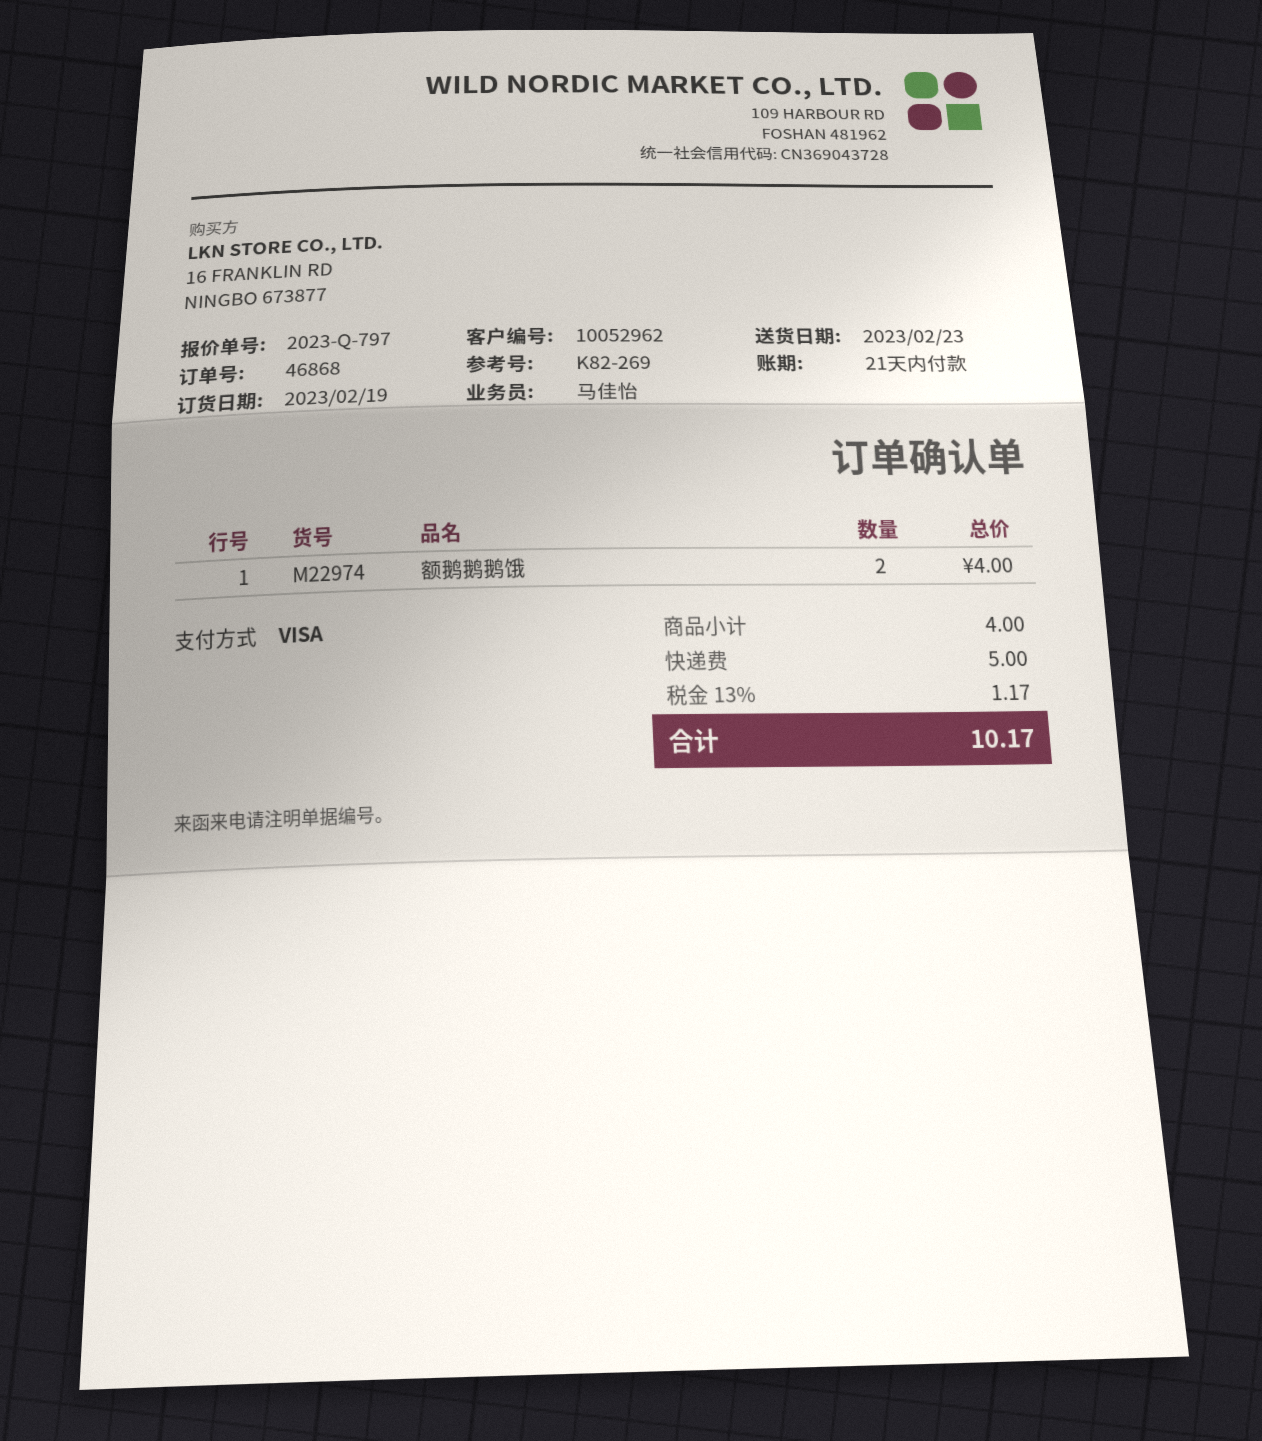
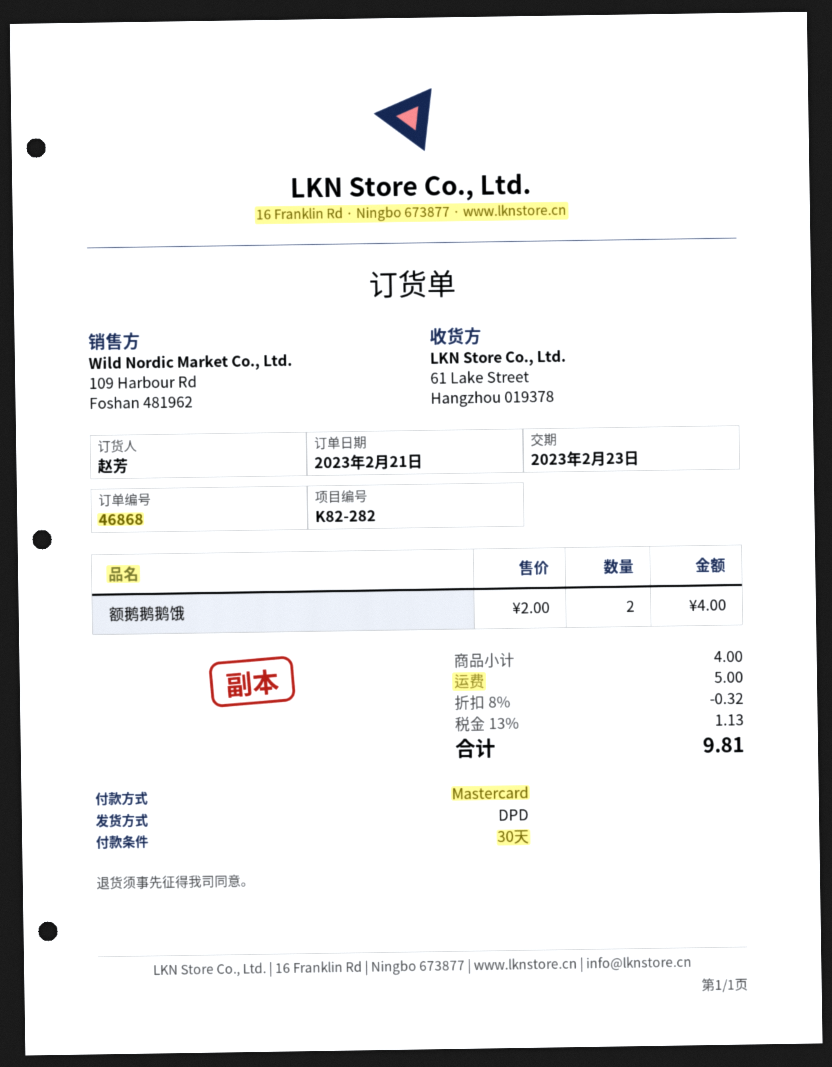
order date: 2023-02-19 -> 2023-02-21
payment terms: 21 days -> 30 days
reference: K82-269 -> K82-282
payment method: Visa -> Mastercard
discount: none -> 8% = 0.32
tax: 13% = 1.17 -> 13% = 1.13
total: 10.17 -> 9.81

